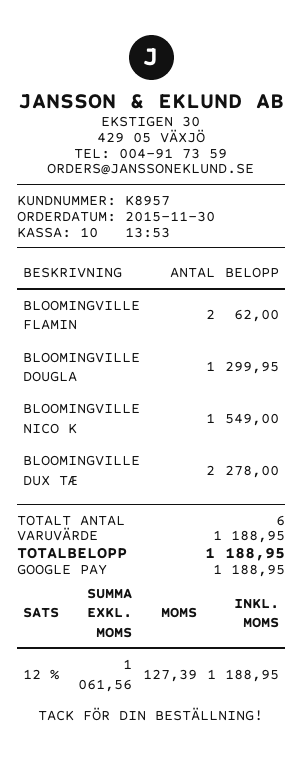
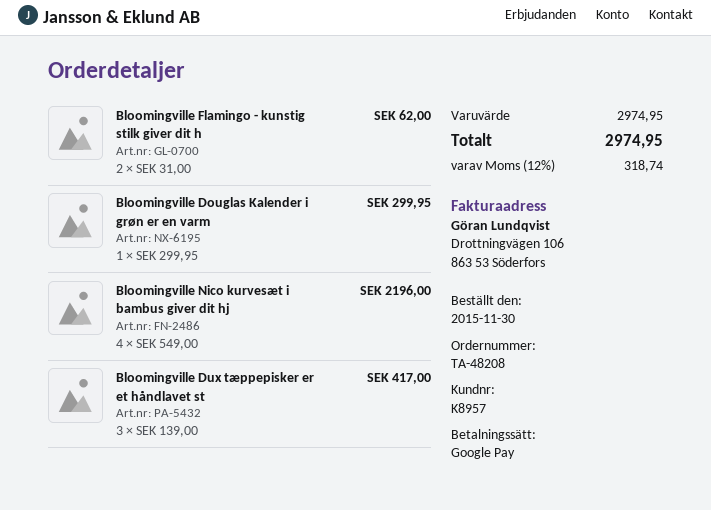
BLOOMINGVILLE NICO K: 1 for 549.00 -> 4 for 2196.00
BLOOMINGVILLE DUX TÆ: 2 for 278.00 -> 3 for 417.00
subtotal: 1188.95 -> 2974.95
tax: 12% = 127.39 -> 12% = 318.74
total: 1188.95 -> 2974.95

